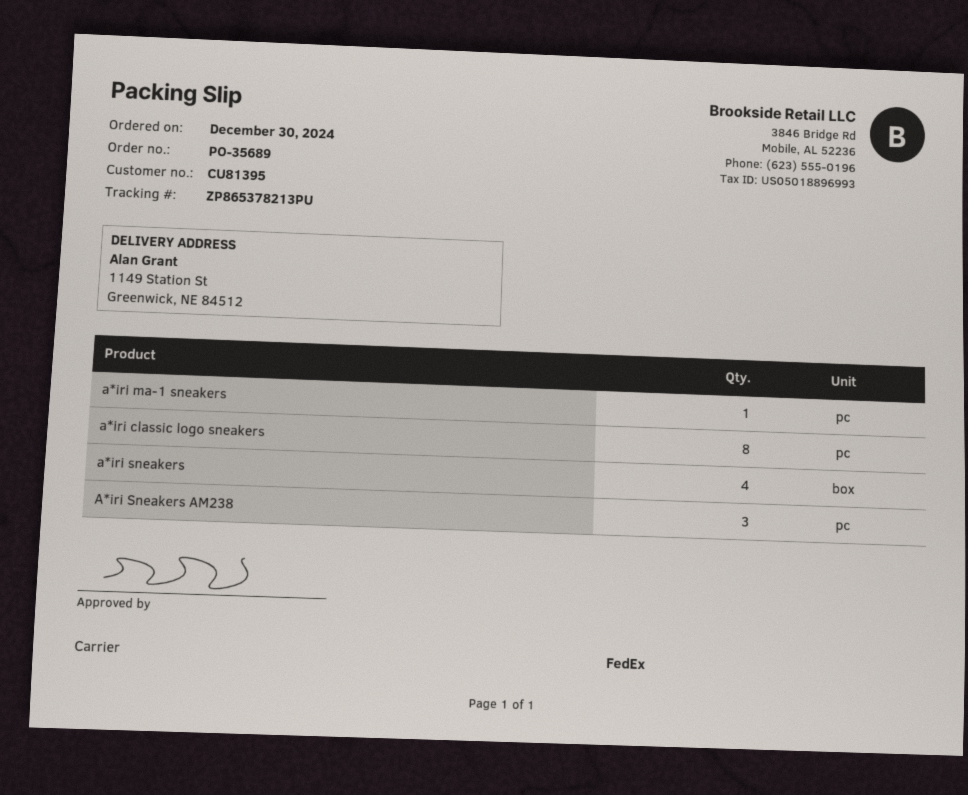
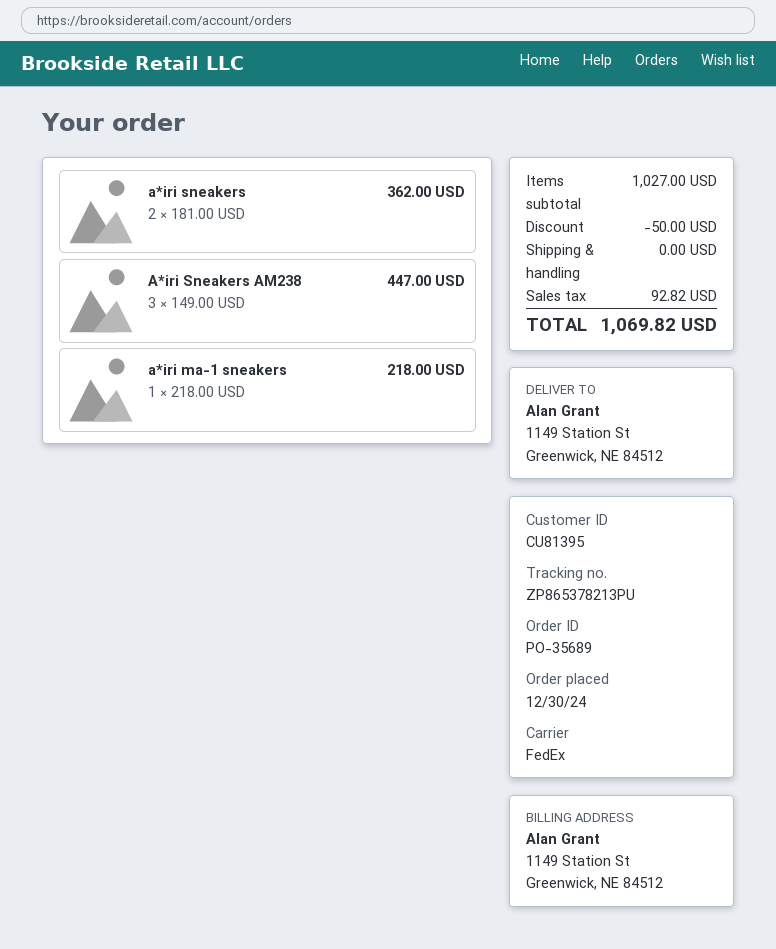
a*iri classic logo sneakers: 8 -> none
a*iri sneakers: 4 -> 2

